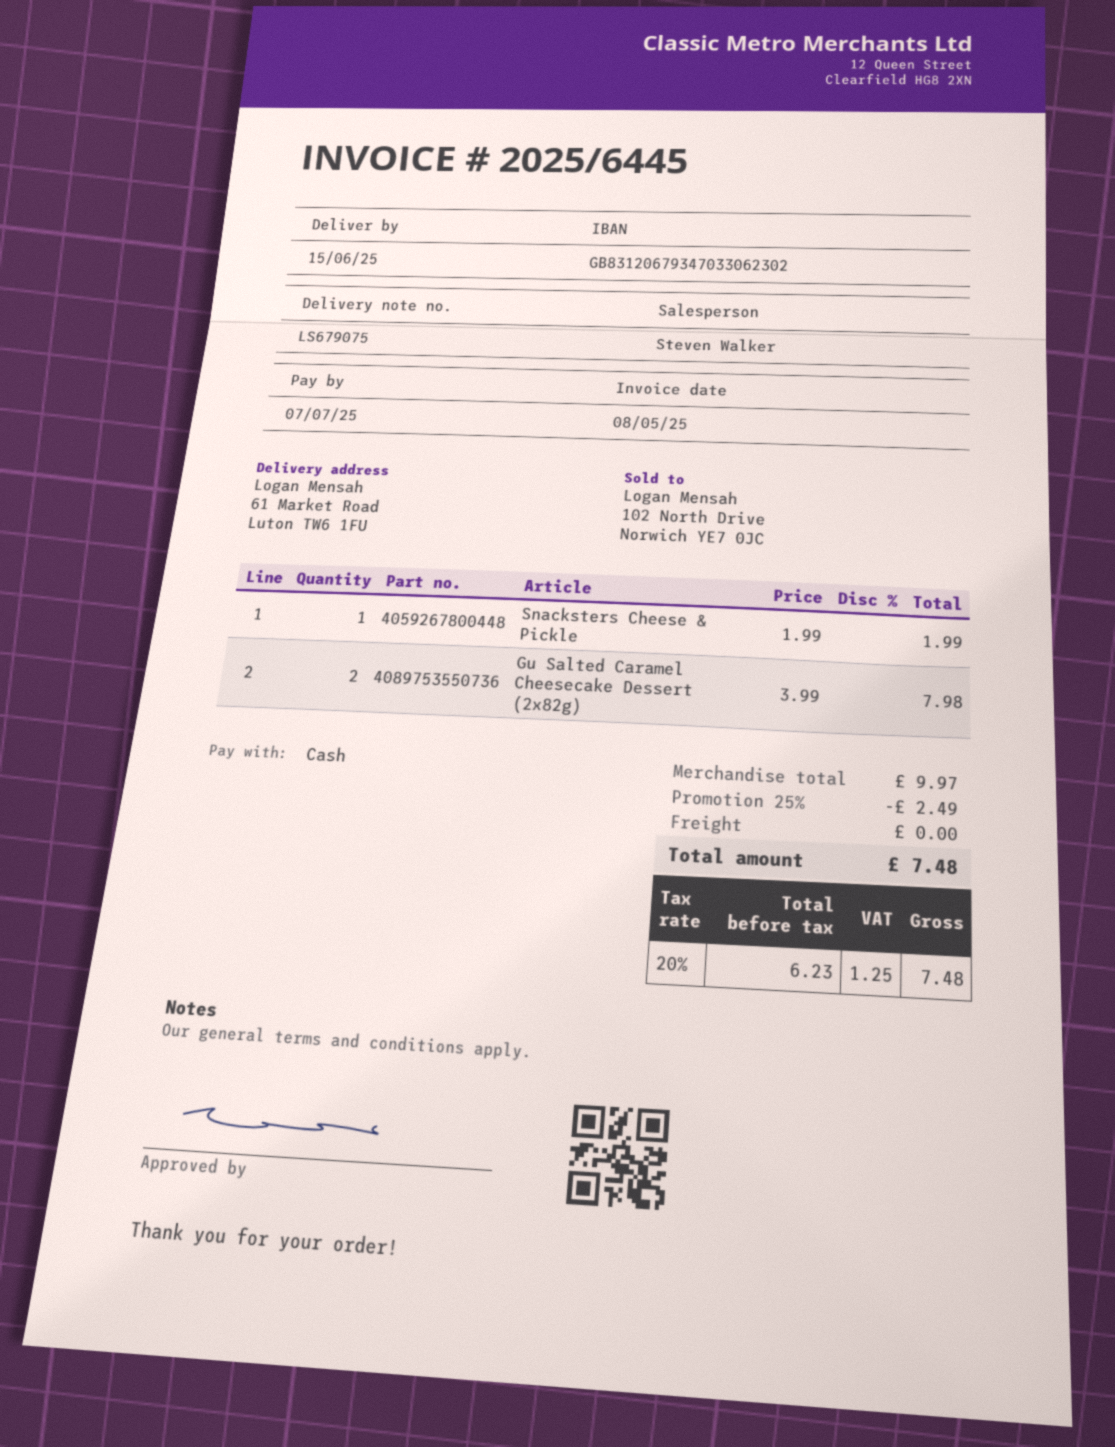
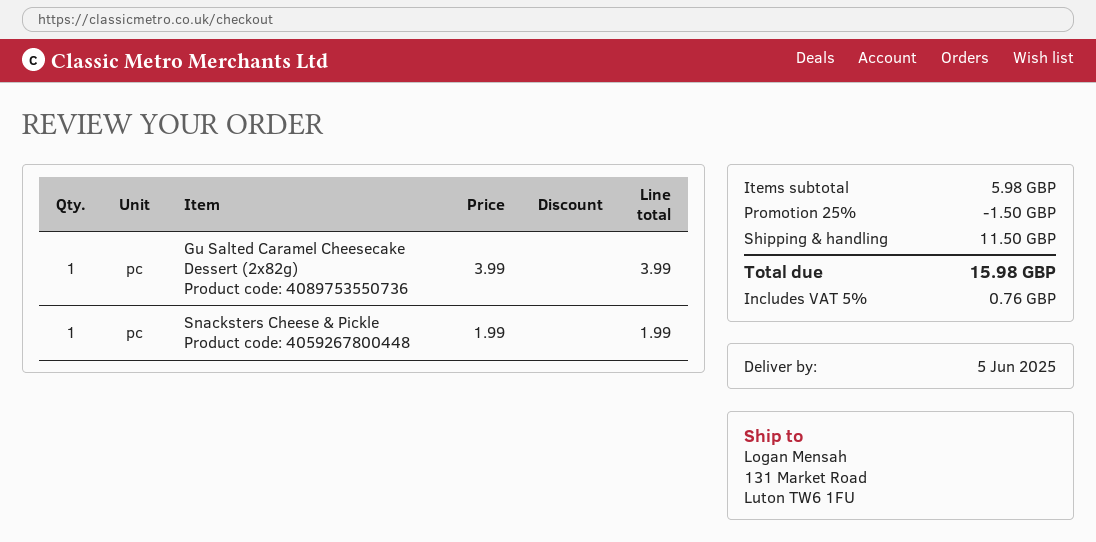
delivery date: 2025-06-15 -> 2025-06-05
ship to: 61 Market Road, Luton TW6 1FU -> 131 Market Road, Luton TW6 1FU
Gu Salted Caramel Cheesecake Dessert (2x82g): 2 x 3.99 = 7.98 -> 1 x 3.99 = 3.99
subtotal: 9.97 -> 5.98
discount: 25% = 2.49 -> 25% = 1.50
shipping: 0.00 -> 11.50
tax: 20% = 1.25 -> 5% = 0.76
total: 7.48 -> 15.98

